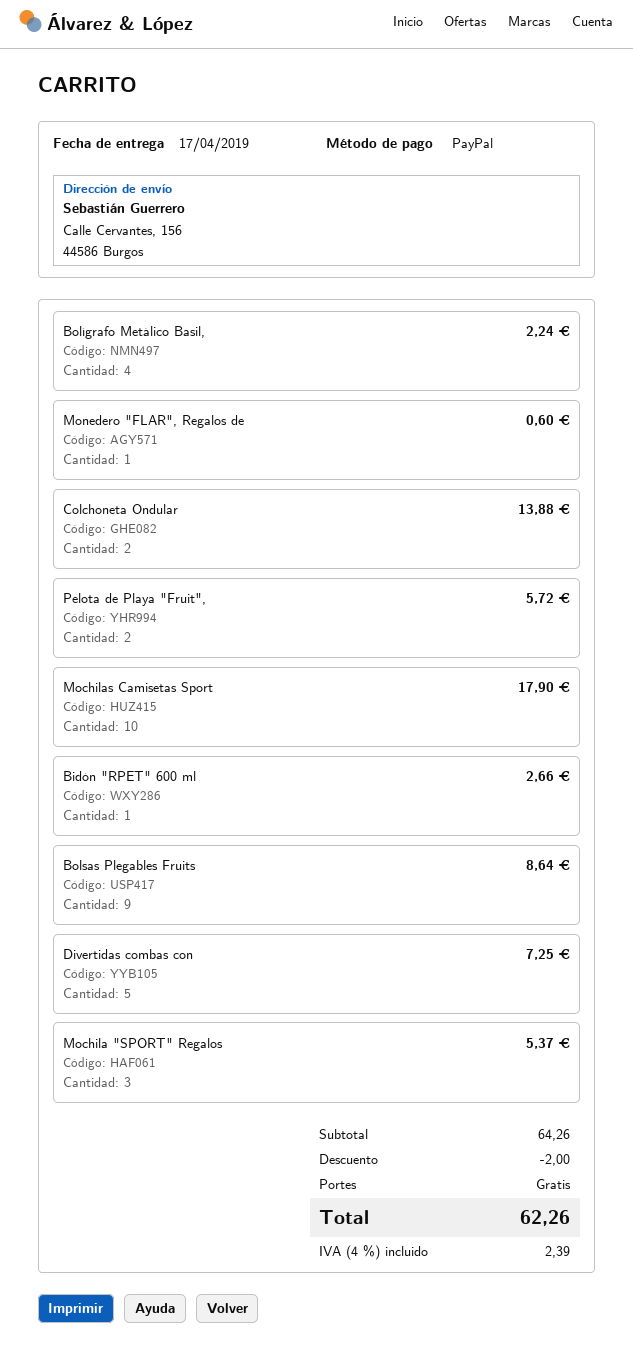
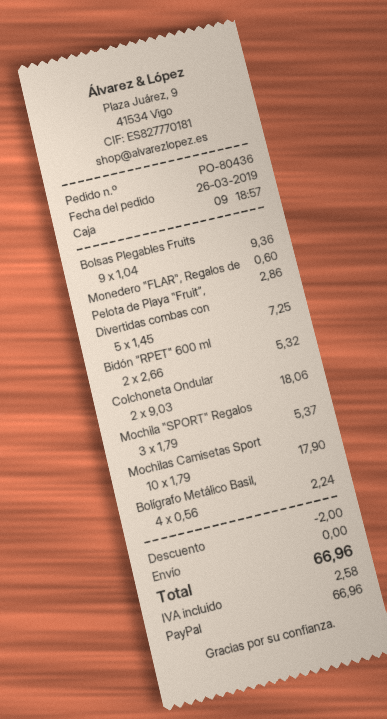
Colchoneta Ondular: 2 for 13.88 -> 2 for 18.06
Pelota de Playa "Fruit",: 2 for 5.72 -> 1 for 2.86
Bidón "RPET" 600 ml: 1 for 2.66 -> 2 for 5.32
Bolsas Plegables Fruits: 9 for 8.64 -> 9 for 9.36
tax: 2.39 -> 2.58
total: 62.26 -> 66.96

